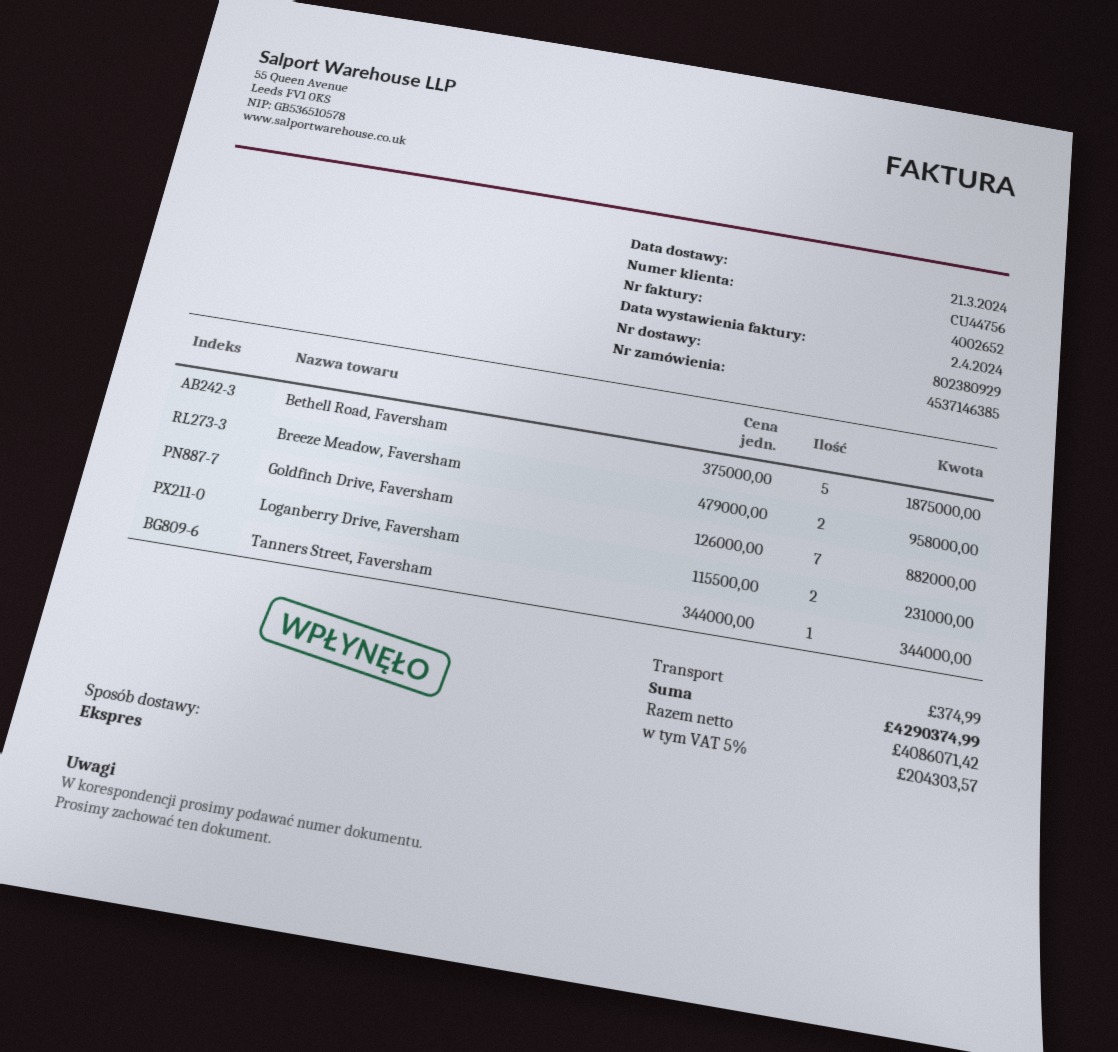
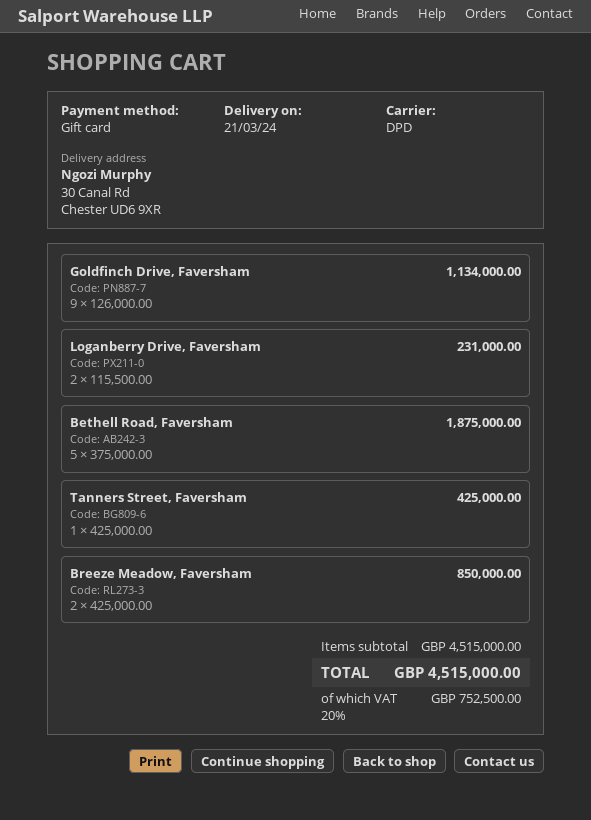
shipping method: express -> DPD
Breeze Meadow, Faversham: 2 x 479000.00 = 958000.00 -> 2 x 425000.00 = 850000.00
Goldfinch Drive, Faversham: 7 x 126000.00 = 882000.00 -> 9 x 126000.00 = 1134000.00
Tanners Street, Faversham: 1 x 344000.00 = 344000.00 -> 1 x 425000.00 = 425000.00
shipping: 374.99 -> none
tax: 5% = 204303.57 -> 20% = 752500.00
total: 4290374.99 -> 4515000.00

